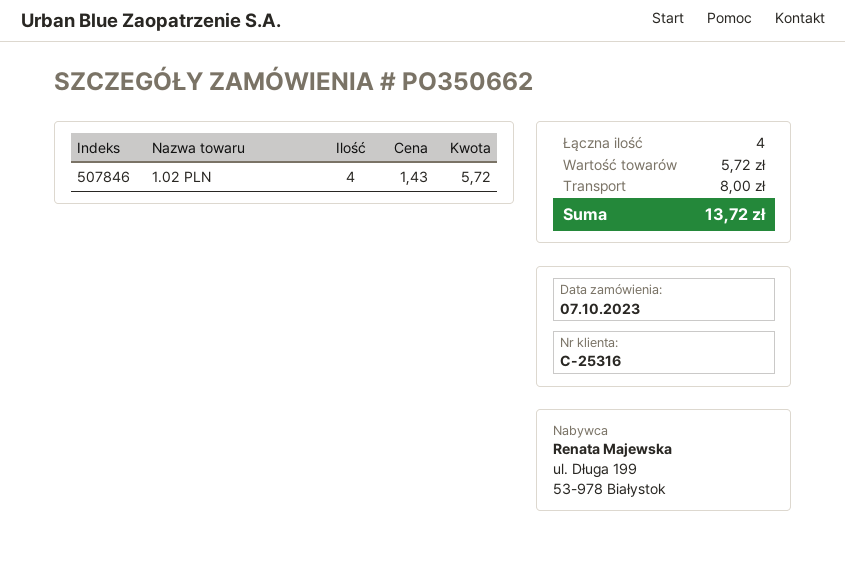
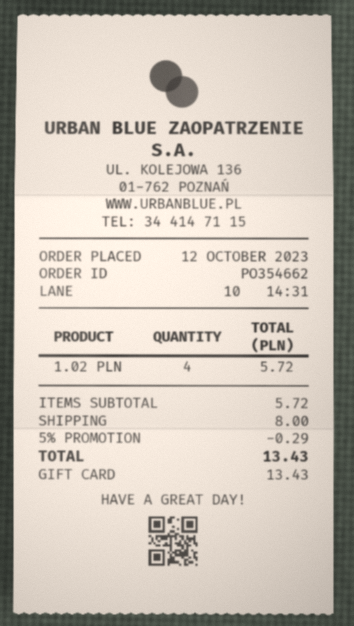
order number: PO350662 -> PO354662
order date: 2023-10-07 -> 2023-10-12
discount: none -> 5% = 0.29
total: 13.72 -> 13.43

